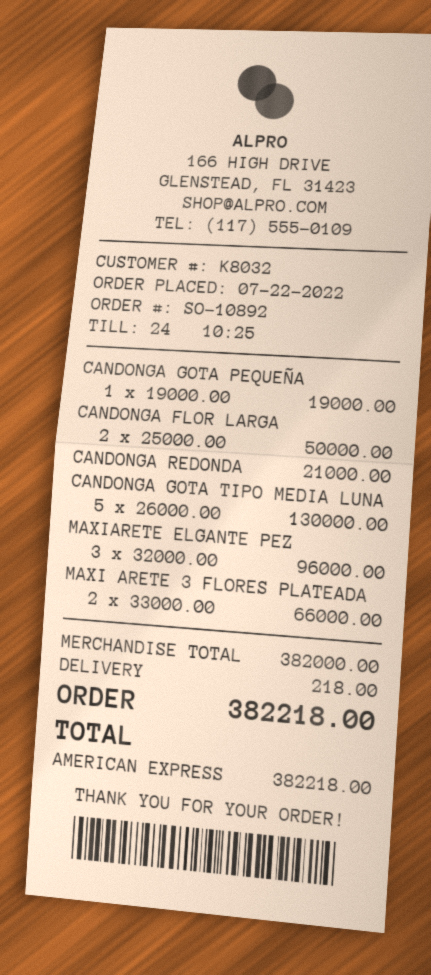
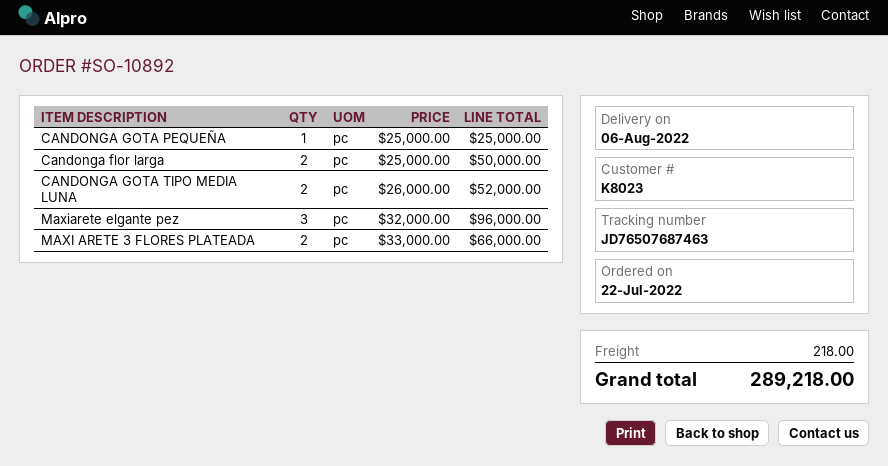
customer number: K8032 -> K8023
CANDONGA GOTA PEQUEÑA: 1 x 19000.00 = 19000.00 -> 1 x 25000.00 = 25000.00
CANDONGA REDONDA: 1 x 21000.00 = 21000.00 -> none
CANDONGA GOTA TIPO MEDIA LUNA: 5 x 26000.00 = 130000.00 -> 2 x 26000.00 = 52000.00
total: 382218.00 -> 289218.00

